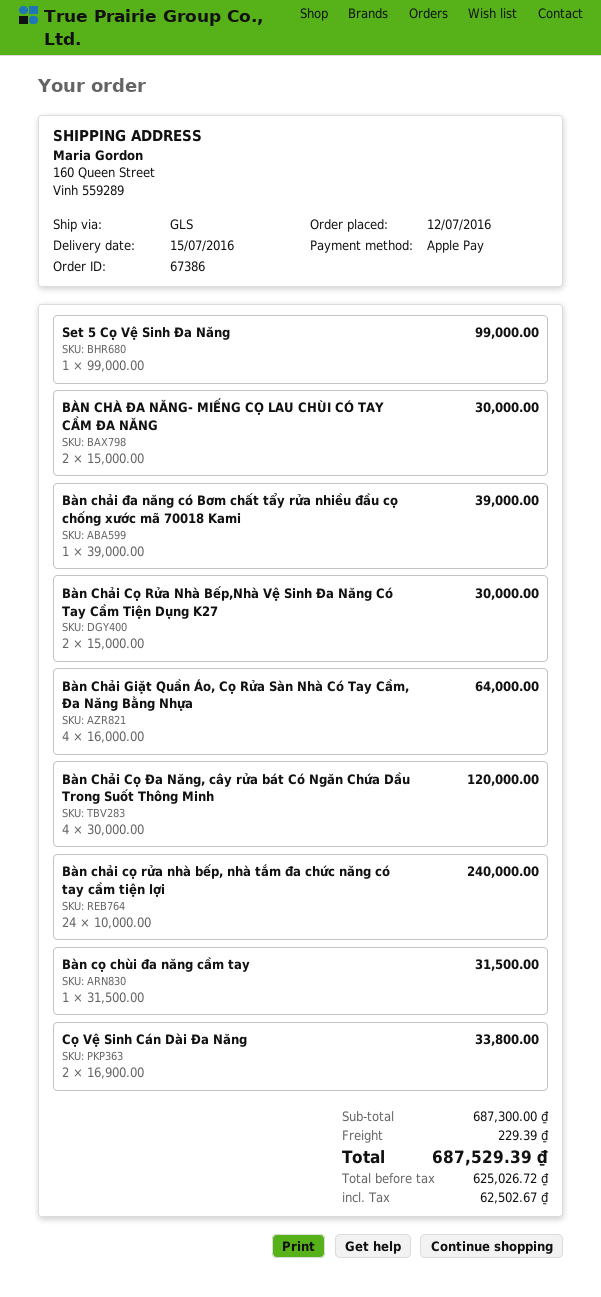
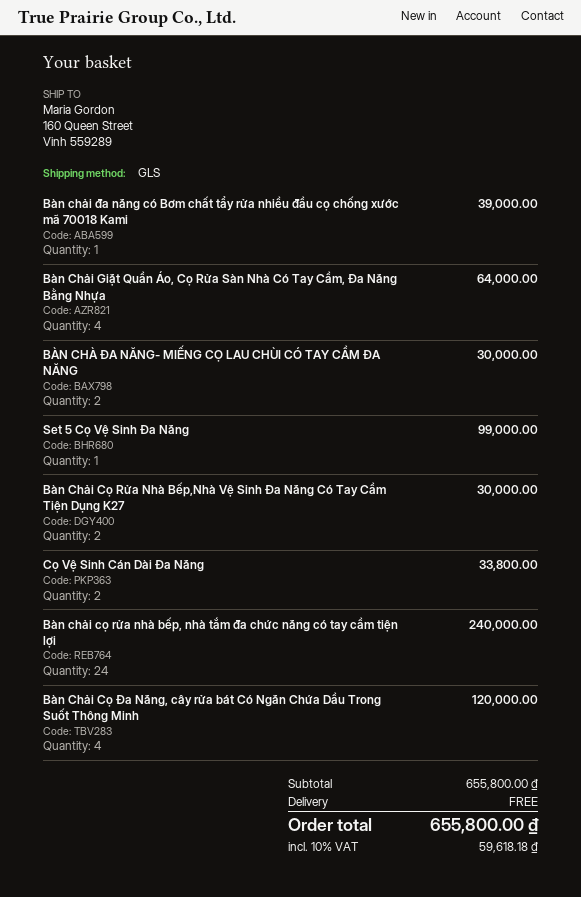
Bàn cọ chùi đa năng cầm tay: 1 for 31500.00 -> none
subtotal: 687300.00 -> 655800.00
shipping: 229.39 -> 0.00
tax: 62502.67 -> 59618.18
total: 687529.39 -> 655800.00

